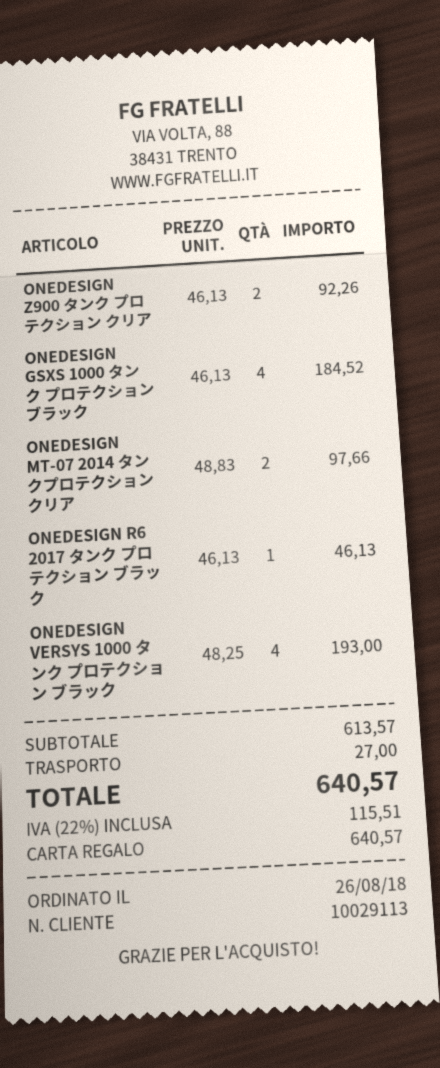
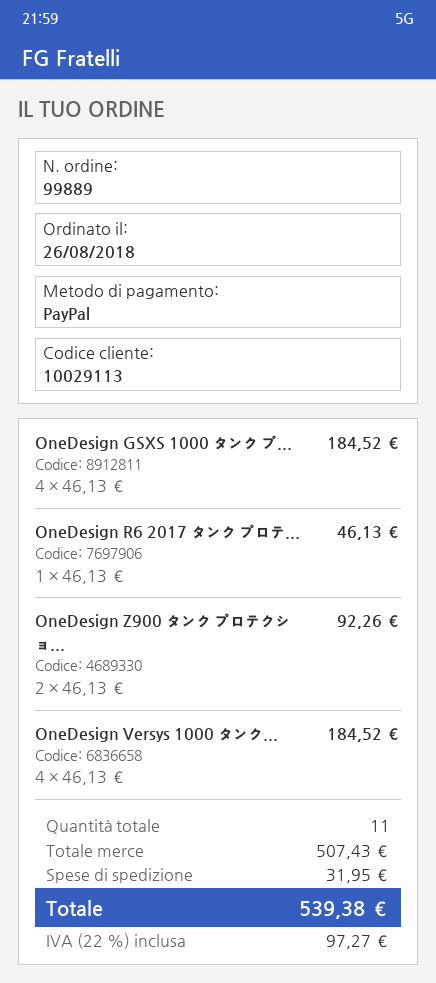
payment method: gift card -> PayPal
ONEDESIGN MT-07 2014 タンクプロテクション クリア: 2 x 48.83 = 97.66 -> none
ONEDESIGN VERSYS 1000 タンク プロテクション ブラック: 4 x 48.25 = 193.00 -> 4 x 46.13 = 184.52
subtotal: 613.57 -> 507.43
shipping: 27.00 -> 31.95
tax: 22% = 115.51 -> 22% = 97.27
total: 640.57 -> 539.38

